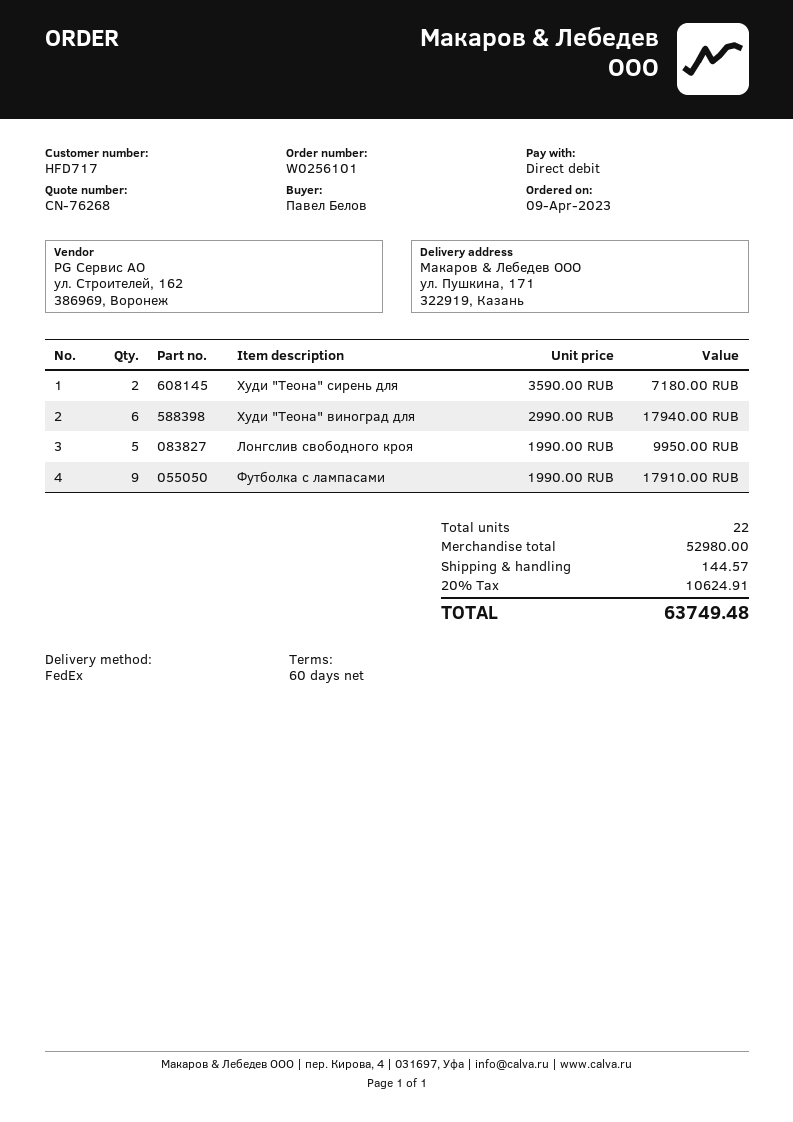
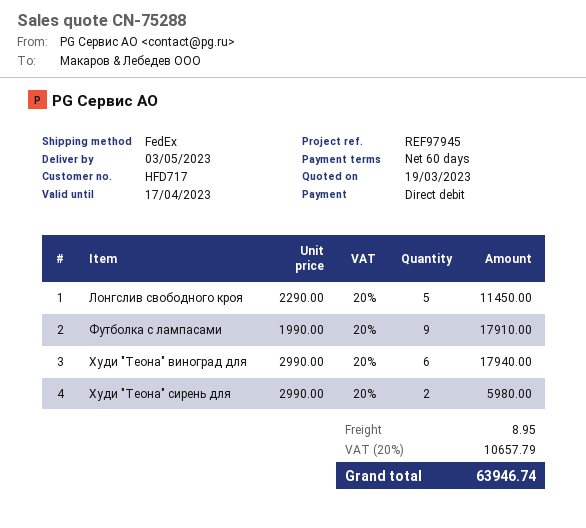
quote number: CN-76268 -> CN-75288
Худи "Теона" сирень для: 2 x 3590.00 = 7180.00 -> 2 x 2990.00 = 5980.00
Лонгслив свободного кроя: 5 x 1990.00 = 9950.00 -> 5 x 2290.00 = 11450.00
shipping: 144.57 -> 8.95
tax: 20% = 10624.91 -> 20% = 10657.79
total: 63749.48 -> 63946.74

